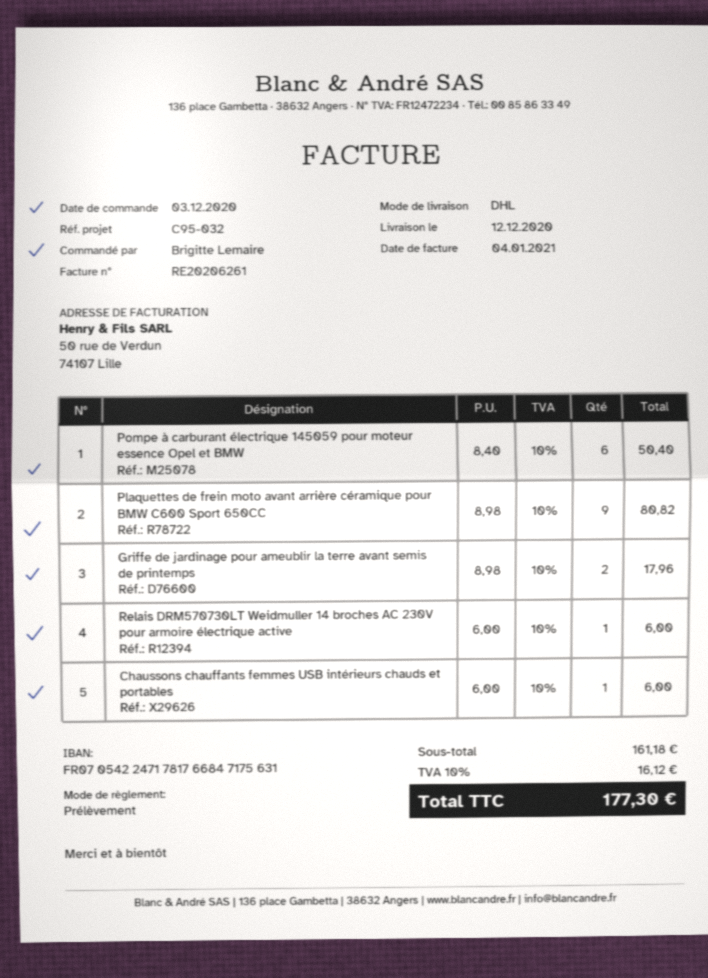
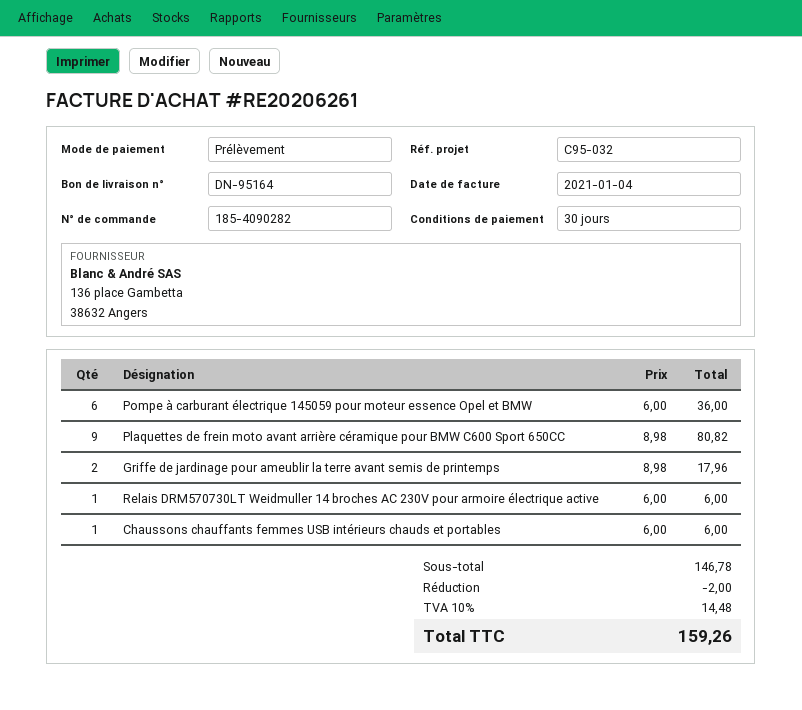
Pompe à carburant électrique 145059 pour moteur essence Opel et BMW: 6 x 8.40 = 50.40 -> 6 x 6.00 = 36.00
subtotal: 161.18 -> 146.78
discount: none -> 2.00
tax: 10% = 16.12 -> 10% = 14.48
total: 177.30 -> 159.26

